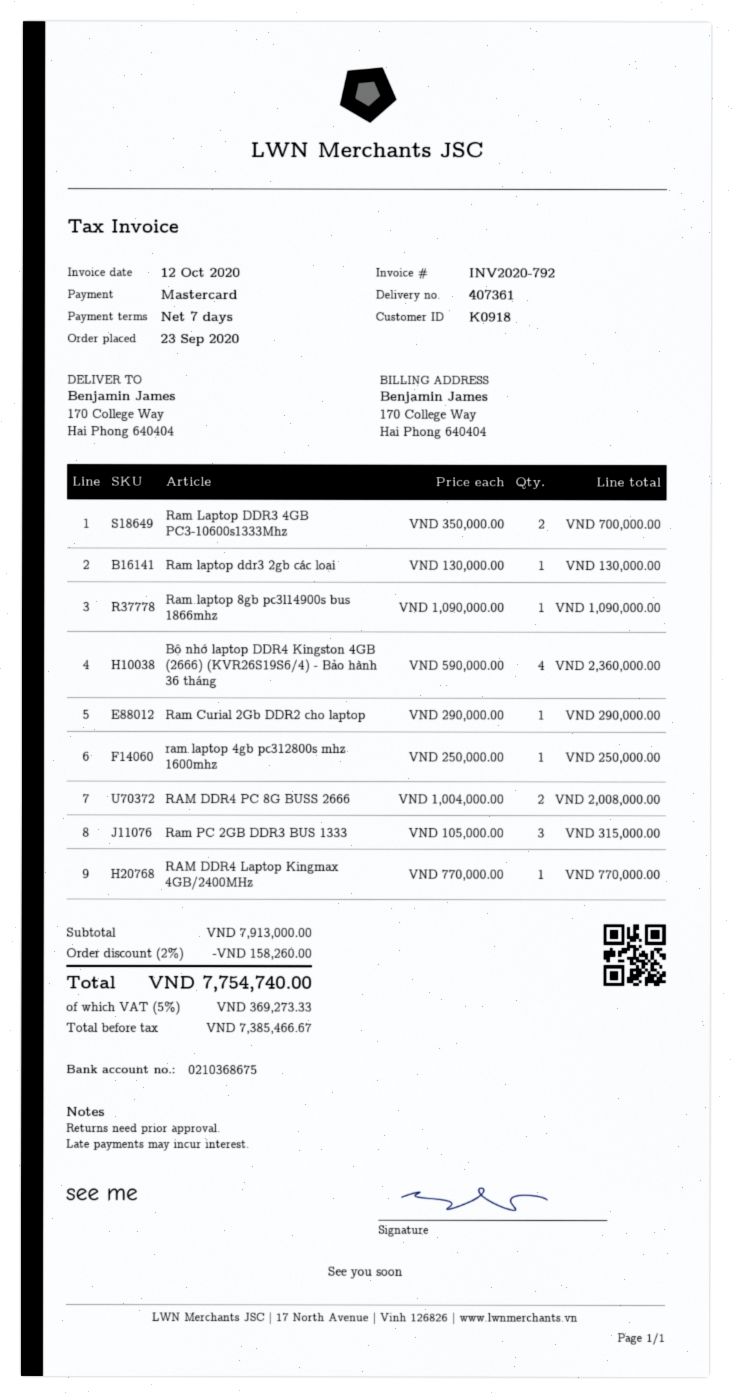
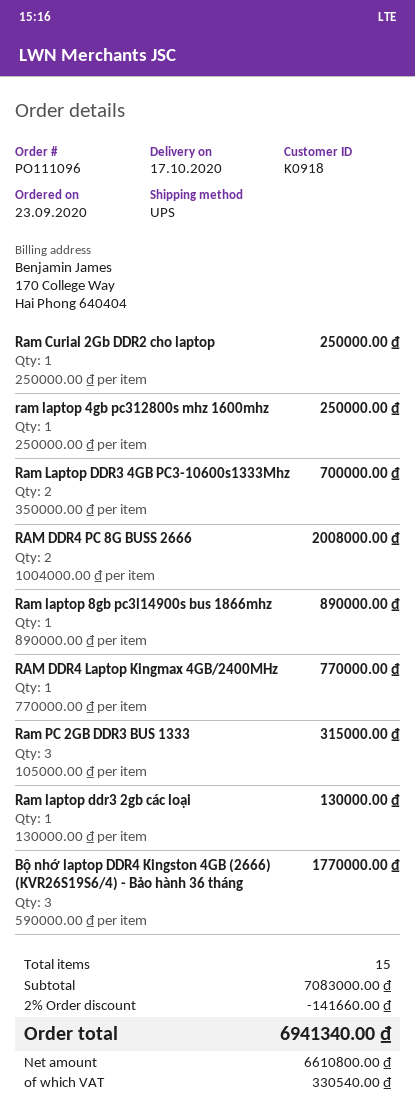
Ram laptop 8gb pc3l14900s bus 1866mhz: 1 x 1090000.00 = 1090000.00 -> 1 x 890000.00 = 890000.00
Bộ nhớ laptop DDR4 Kingston 4GB (2666) (KVR26S19S6/4) - Bảo hành 36 tháng: 4 x 590000.00 = 2360000.00 -> 3 x 590000.00 = 1770000.00
Ram Curial 2Gb DDR2 cho laptop: 1 x 290000.00 = 290000.00 -> 1 x 250000.00 = 250000.00
subtotal: 7913000.00 -> 7083000.00
discount: 2% = 158260.00 -> 2% = 141660.00
net: 7385466.67 -> 6610800.00
tax: 369273.33 -> 330540.00
total: 7754740.00 -> 6941340.00

